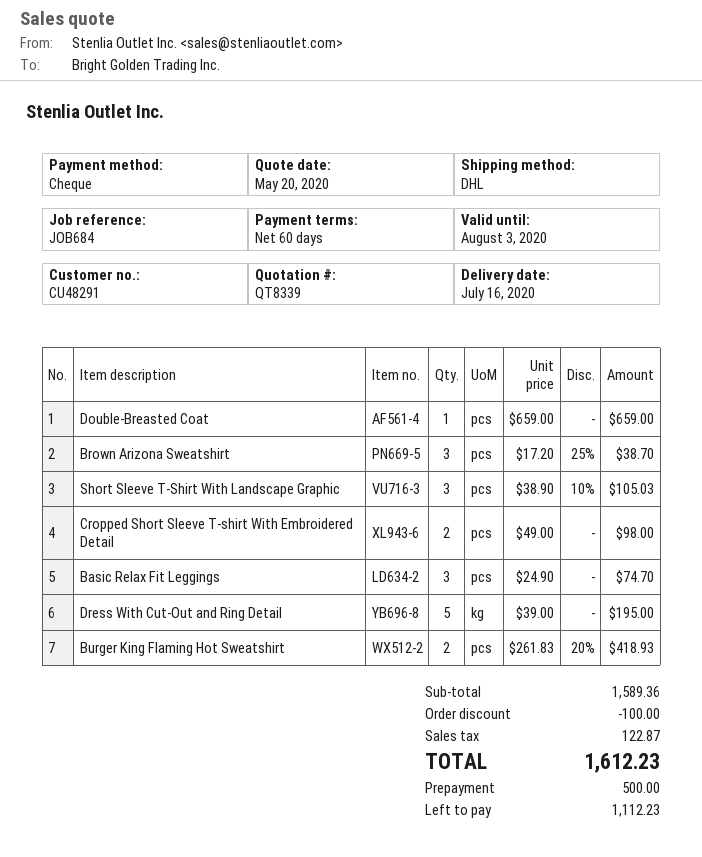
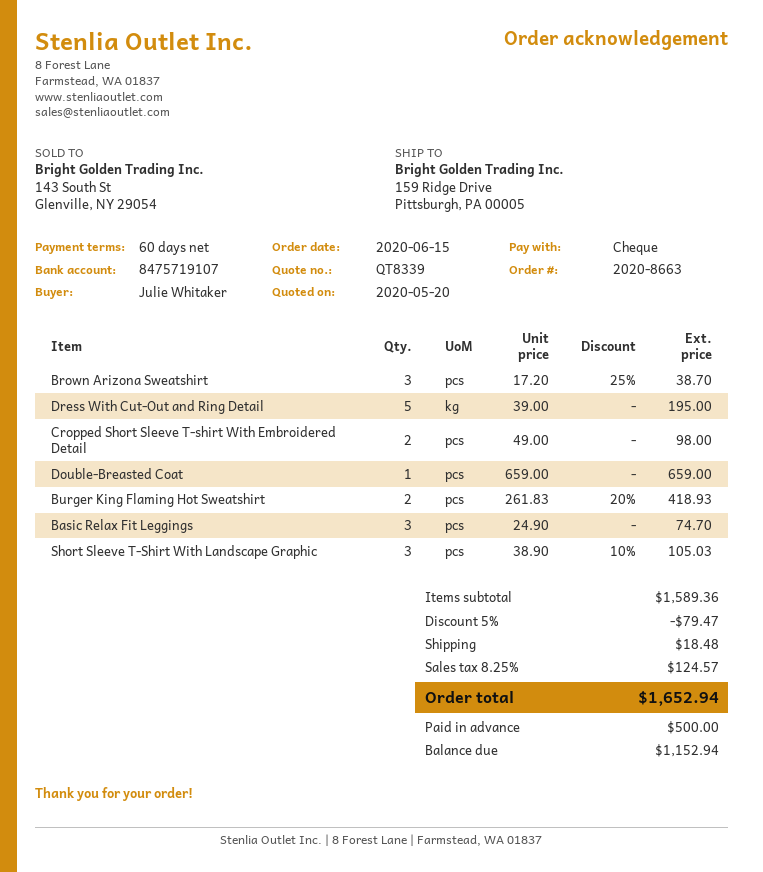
discount: 100.00 -> 79.47
shipping: none -> 18.48
tax: 122.87 -> 124.57
total: 1612.23 -> 1652.94
balance: 1112.23 -> 1152.94

